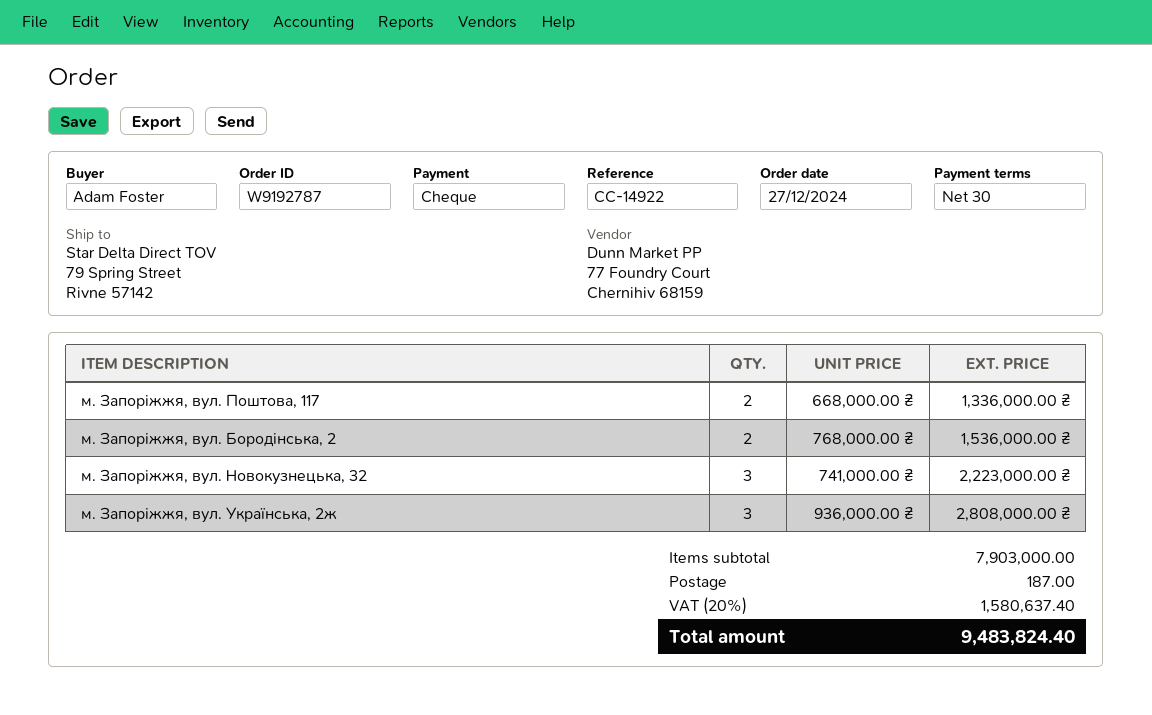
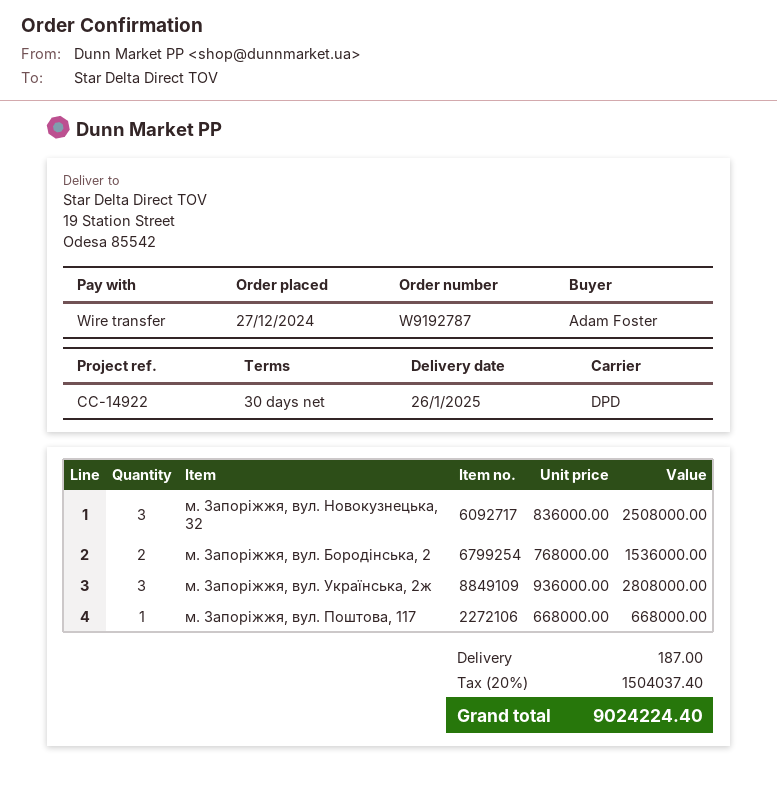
payment method: cheque -> bank transfer
ship to: 79 Spring Street, Rivne 57142 -> 19 Station Street, Odesa 85542
м. Запоріжжя, вул. Поштова, 117: 2 x 668000.00 = 1336000.00 -> 1 x 668000.00 = 668000.00
м. Запоріжжя, вул. Новокузнецька, 32: 3 x 741000.00 = 2223000.00 -> 3 x 836000.00 = 2508000.00
tax: 20% = 1580637.40 -> 20% = 1504037.40
total: 9483824.40 -> 9024224.40

